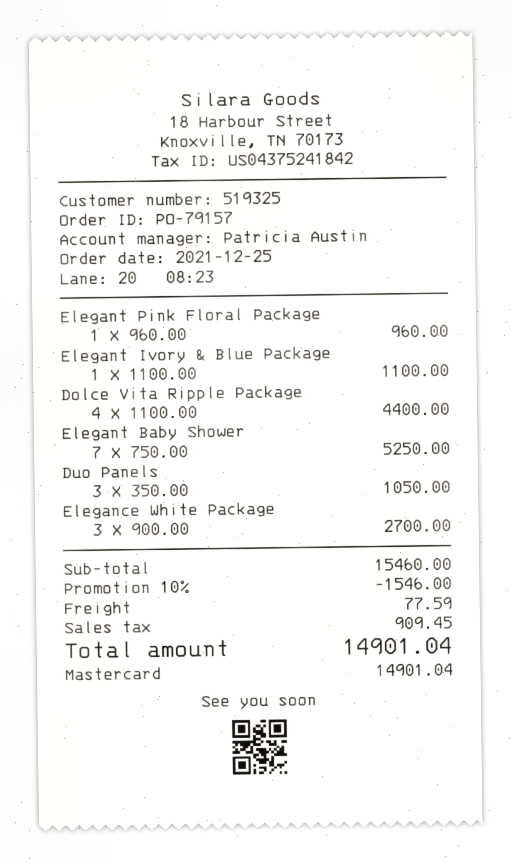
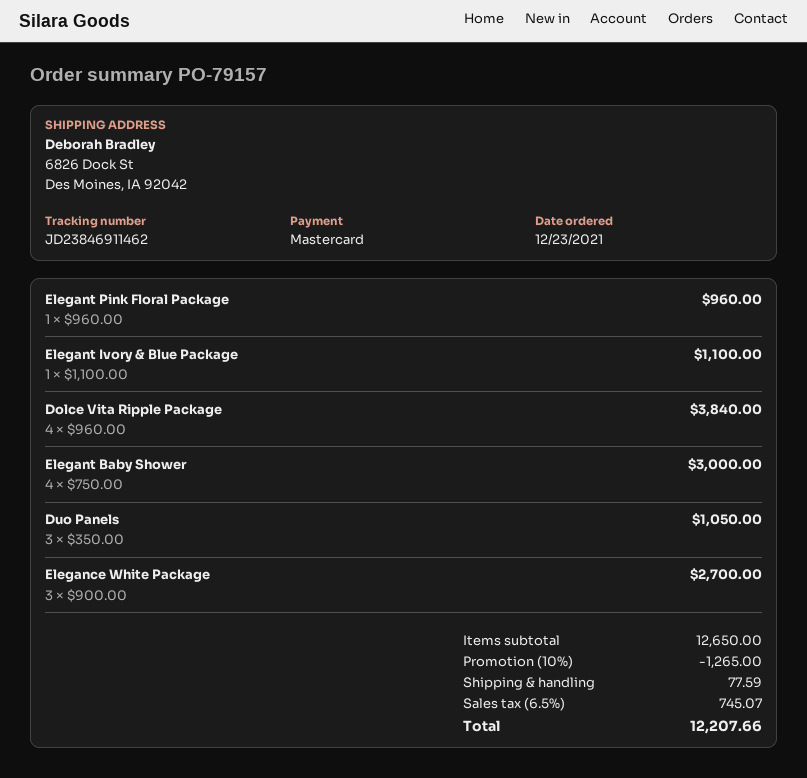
order date: 2021-12-25 -> 2021-12-23
Dolce Vita Ripple Package: 4 x 1100.00 = 4400.00 -> 4 x 960.00 = 3840.00
Elegant Baby Shower: 7 x 750.00 = 5250.00 -> 4 x 750.00 = 3000.00
subtotal: 15460.00 -> 12650.00
discount: 10% = 1546.00 -> 10% = 1265.00
tax: 909.45 -> 745.07
total: 14901.04 -> 12207.66

